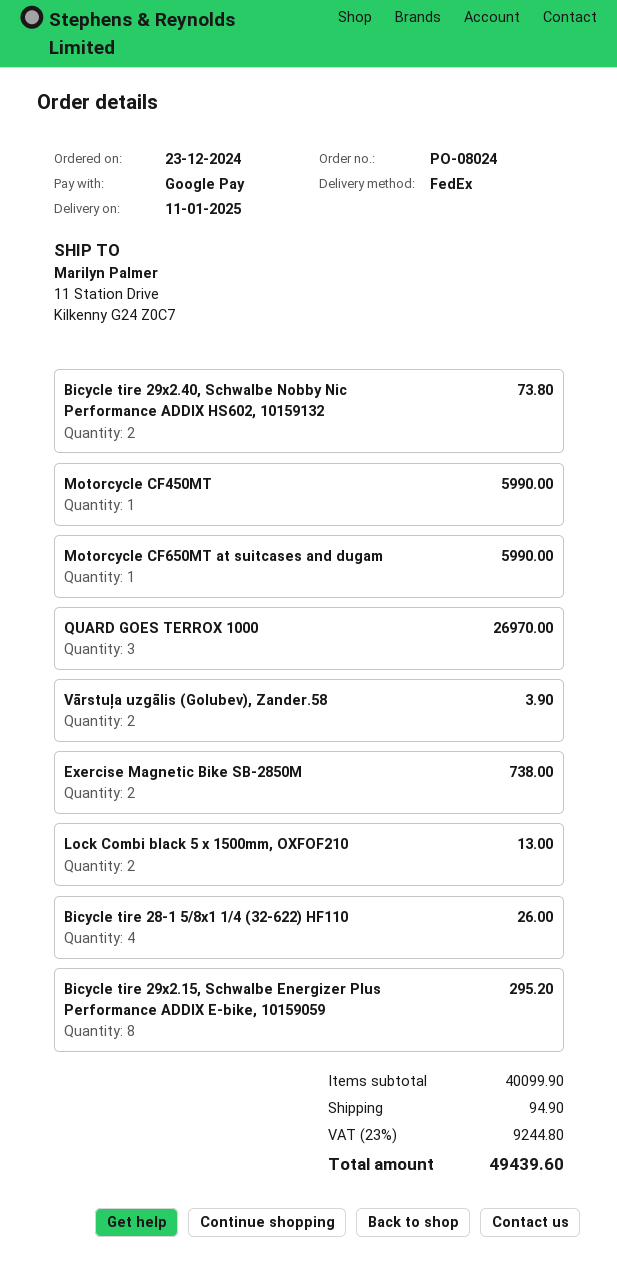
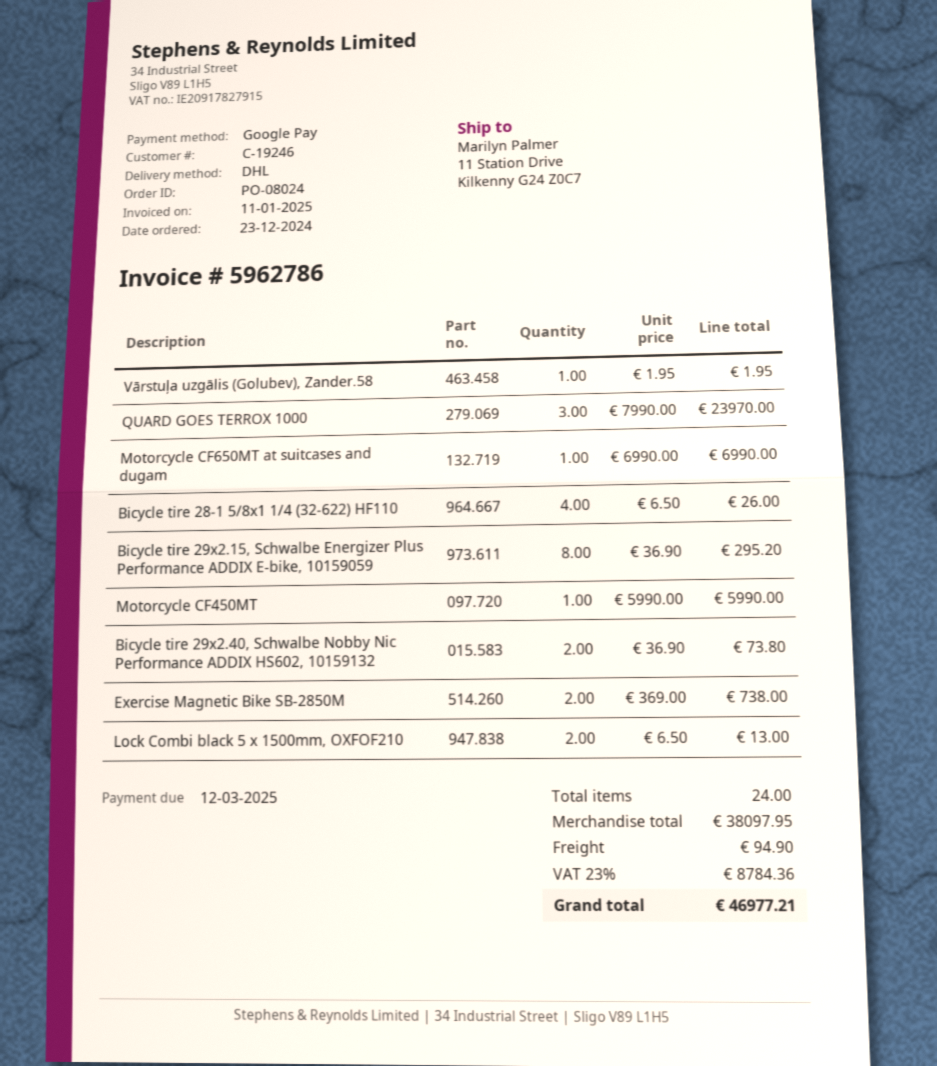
shipping method: FedEx -> DHL
Motorcycle CF650MT at suitcases and dugam: 1 for 5990.00 -> 1 for 6990.00
QUARD GOES TERROX 1000: 3 for 26970.00 -> 3 for 23970.00
Vārstuļa uzgālis (Golubev), Zander.58: 2 for 3.90 -> 1 for 1.95
subtotal: 40099.90 -> 38097.95
tax: 23% = 9244.80 -> 23% = 8784.36
total: 49439.60 -> 46977.21

